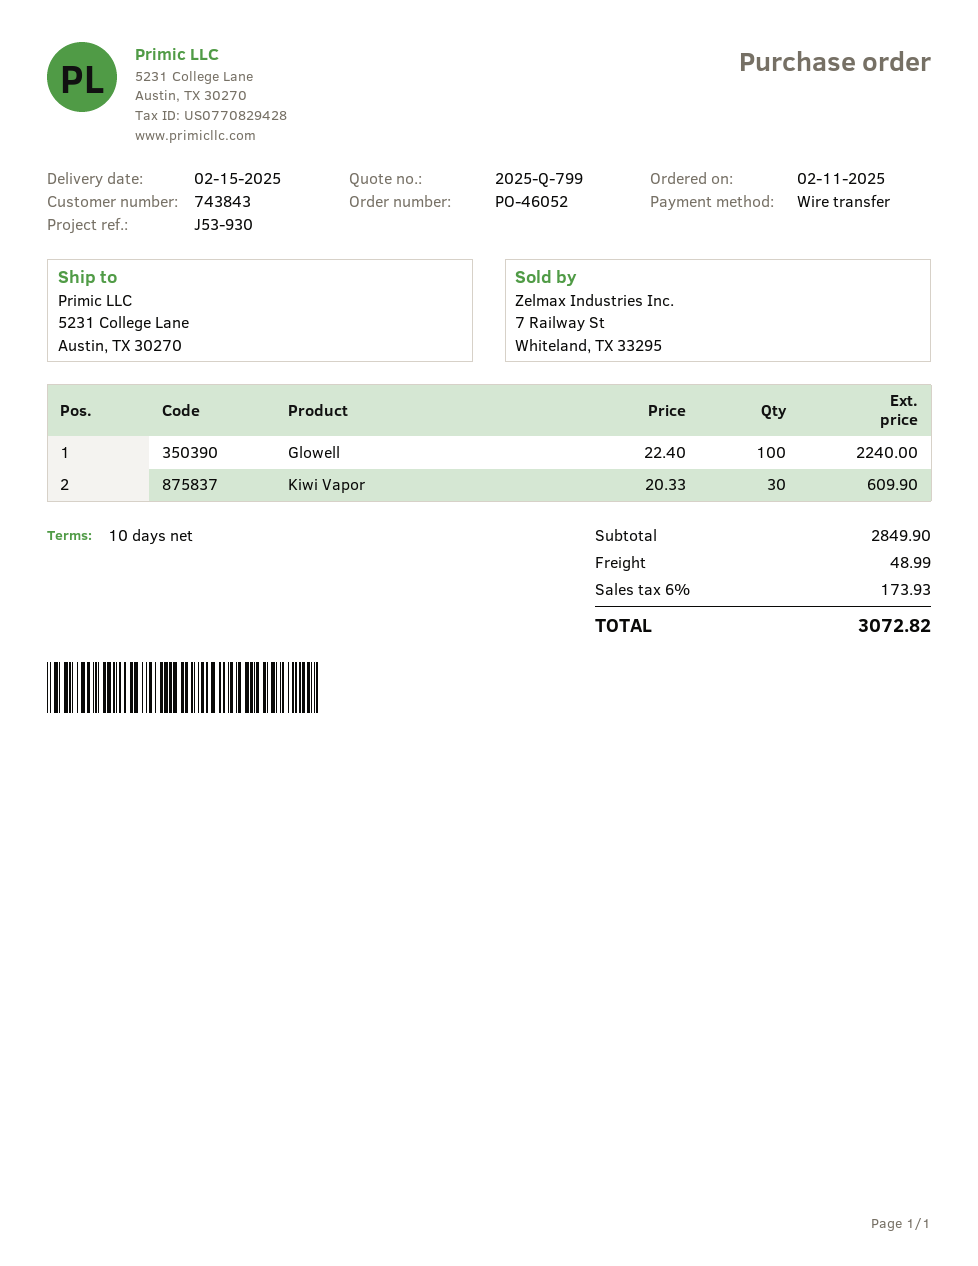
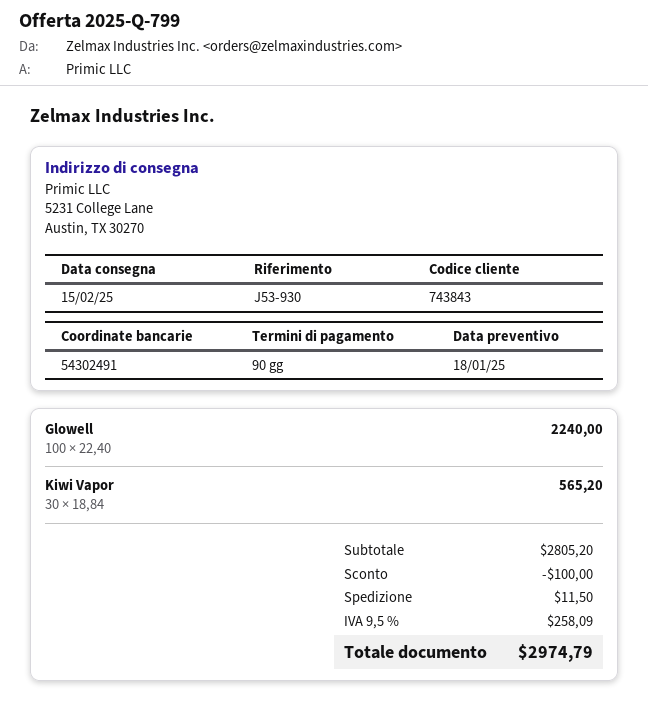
payment terms: 10 days -> 90 days
Kiwi Vapor: 30 x 20.33 = 609.90 -> 30 x 18.84 = 565.20
subtotal: 2849.90 -> 2805.20
discount: none -> 100.00
shipping: 48.99 -> 11.50
tax: 6% = 173.93 -> 9.5% = 258.09
total: 3072.82 -> 2974.79

